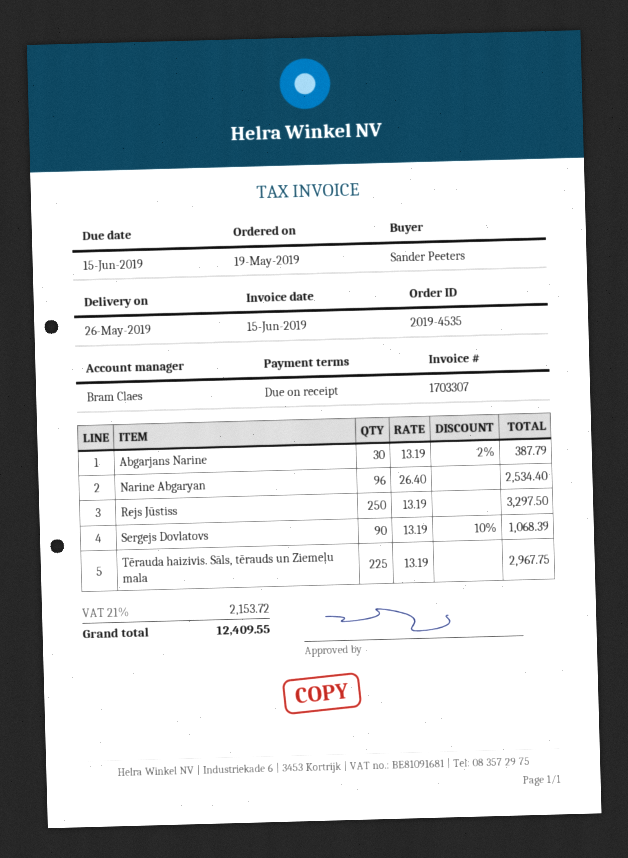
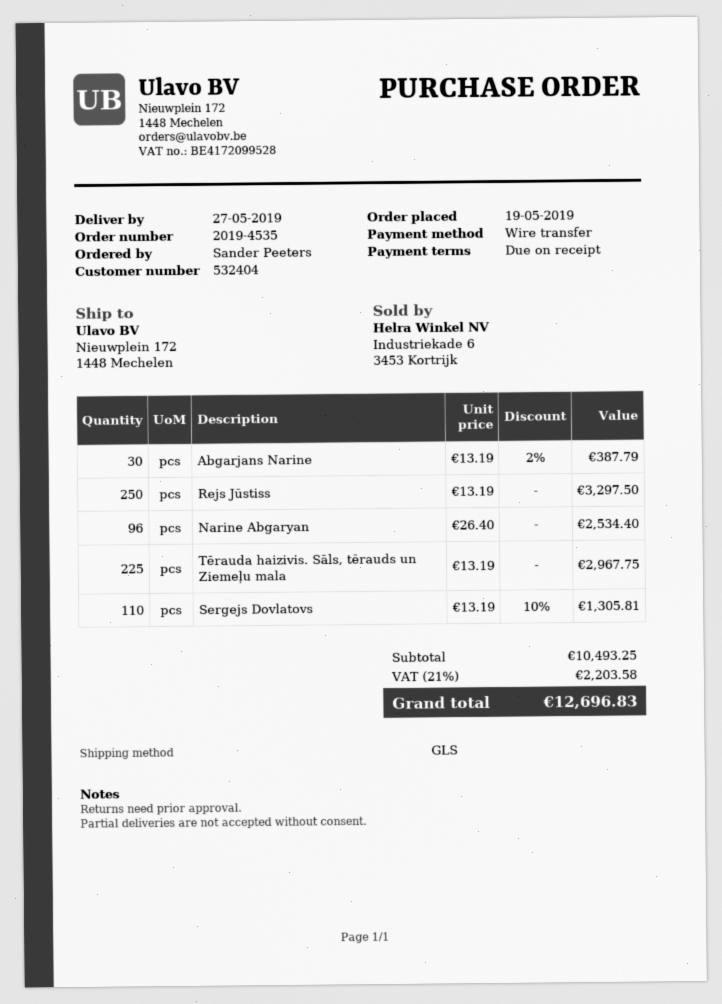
delivery date: 2019-05-26 -> 2019-05-27
Sergejs Dovlatovs: 90 x 13.19 - 10% = 1068.39 -> 110 x 13.19 - 10% = 1305.81
tax: 21% = 2153.72 -> 21% = 2203.58
total: 12409.55 -> 12696.83

